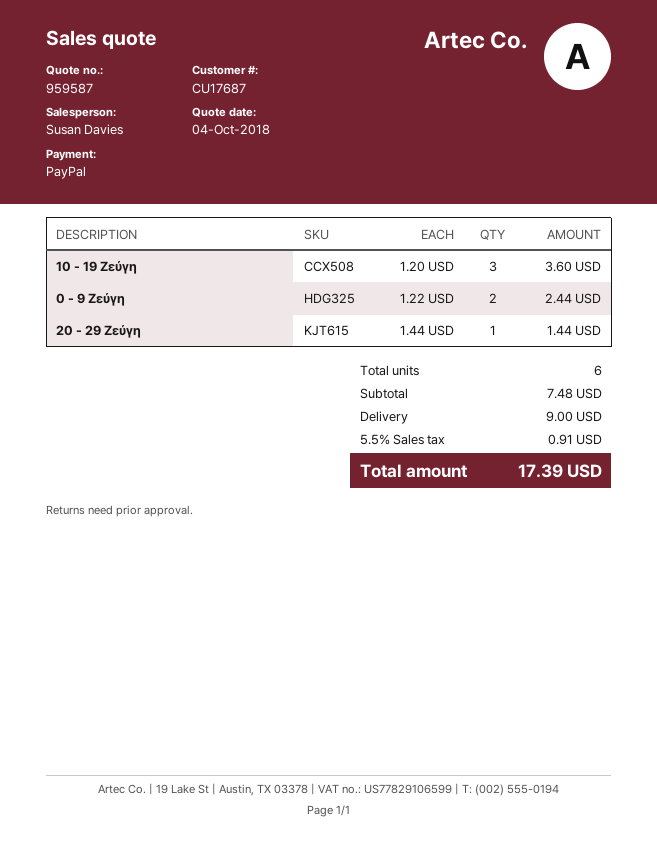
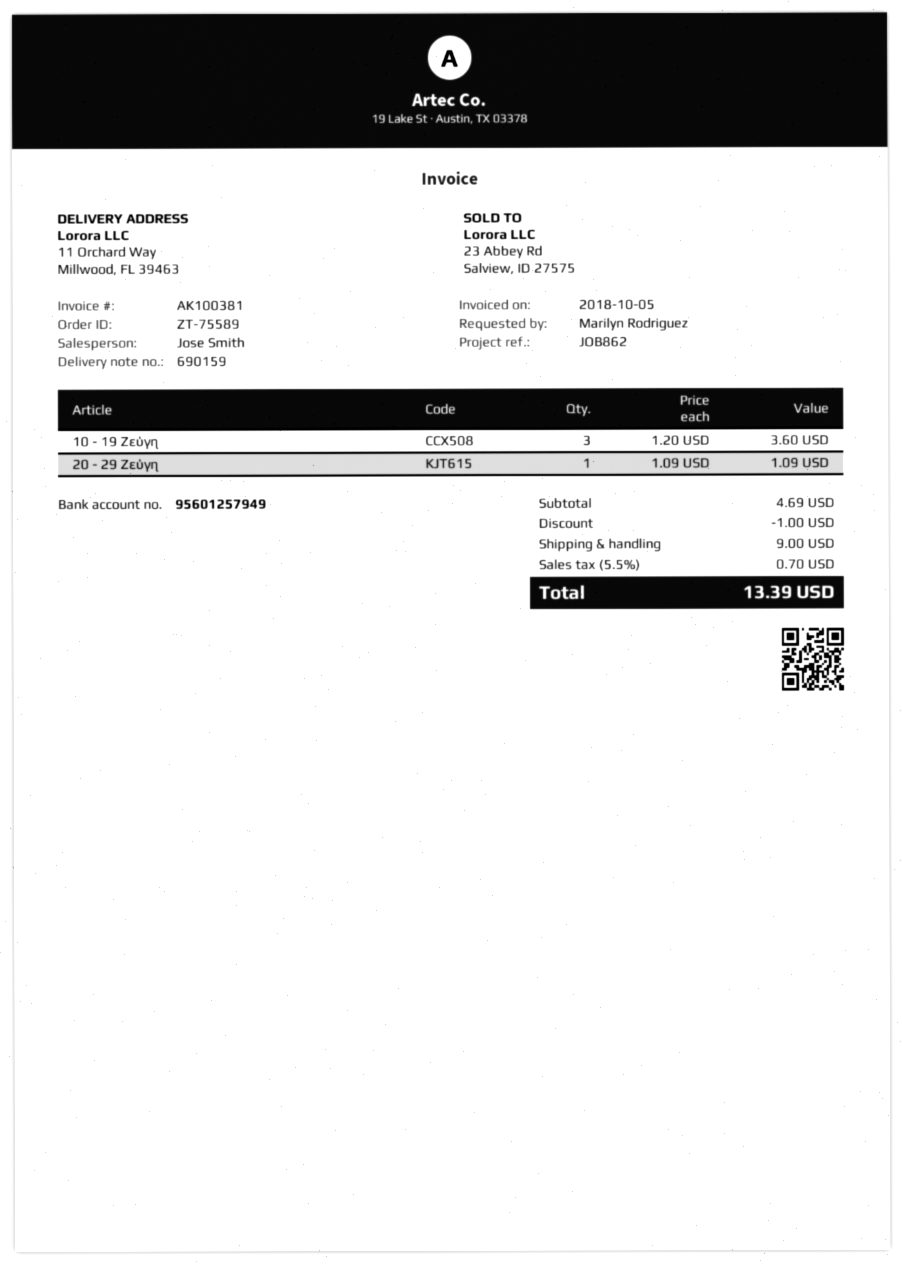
sales rep: Susan Davies -> Jose Smith
0 - 9 Ζεύγη: 2 x 1.22 = 2.44 -> none
20 - 29 Ζεύγη: 1 x 1.44 = 1.44 -> 1 x 1.09 = 1.09
subtotal: 7.48 -> 4.69
discount: none -> 1.00
tax: 5.5% = 0.91 -> 5.5% = 0.70
total: 17.39 -> 13.39

